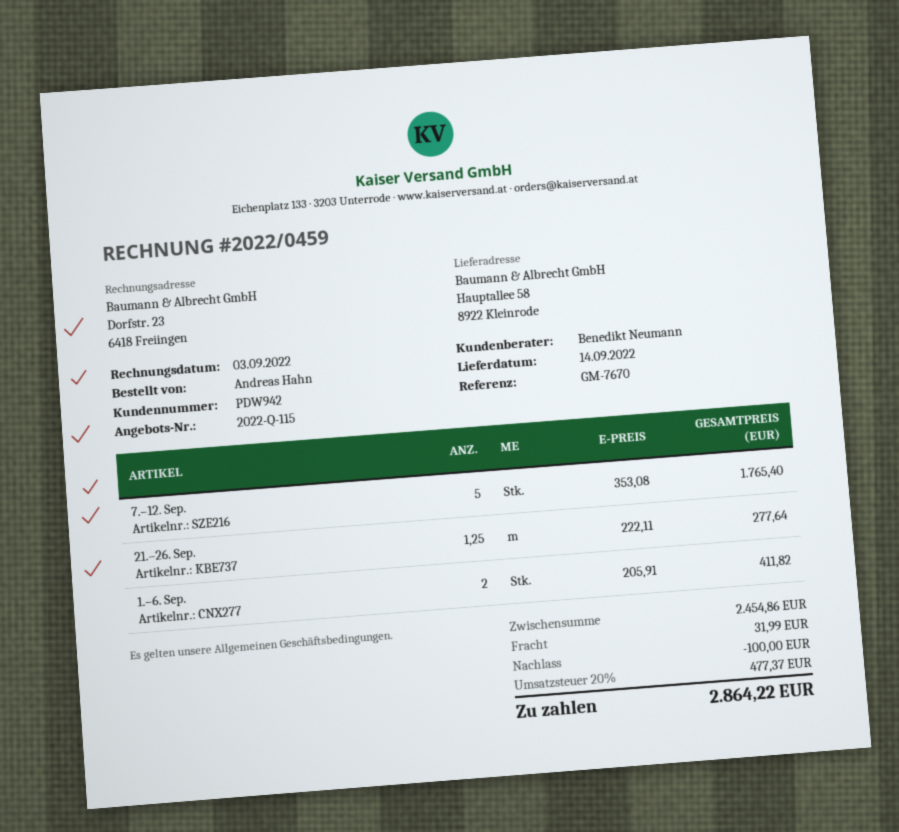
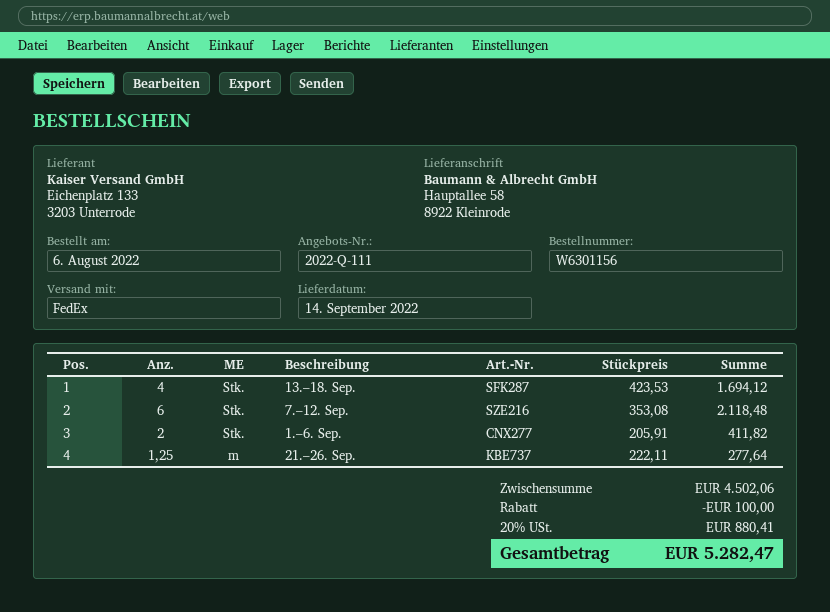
quote number: 2022-Q-115 -> 2022-Q-111
7.–12. Sep.: 5 x 353.08 = 1765.40 -> 6 x 353.08 = 2118.48
13.–18. Sep.: none -> 4 x 423.53 = 1694.12
subtotal: 2454.86 -> 4502.06
shipping: 31.99 -> none
tax: 20% = 477.37 -> 20% = 880.41
total: 2864.22 -> 5282.47

